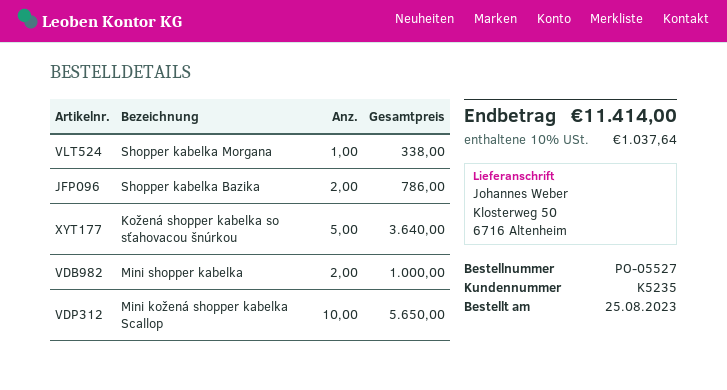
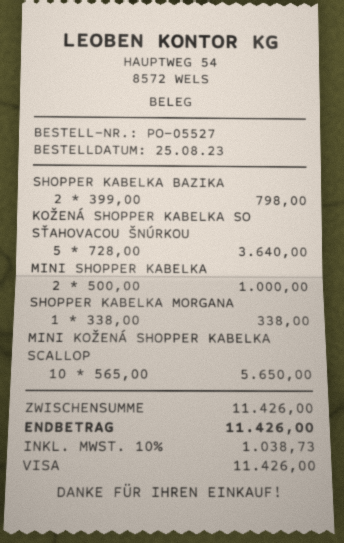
Shopper kabelka Bazika: 2 for 786.00 -> 2 for 798.00
tax: 10% = 1037.64 -> 10% = 1038.73
total: 11414.00 -> 11426.00

